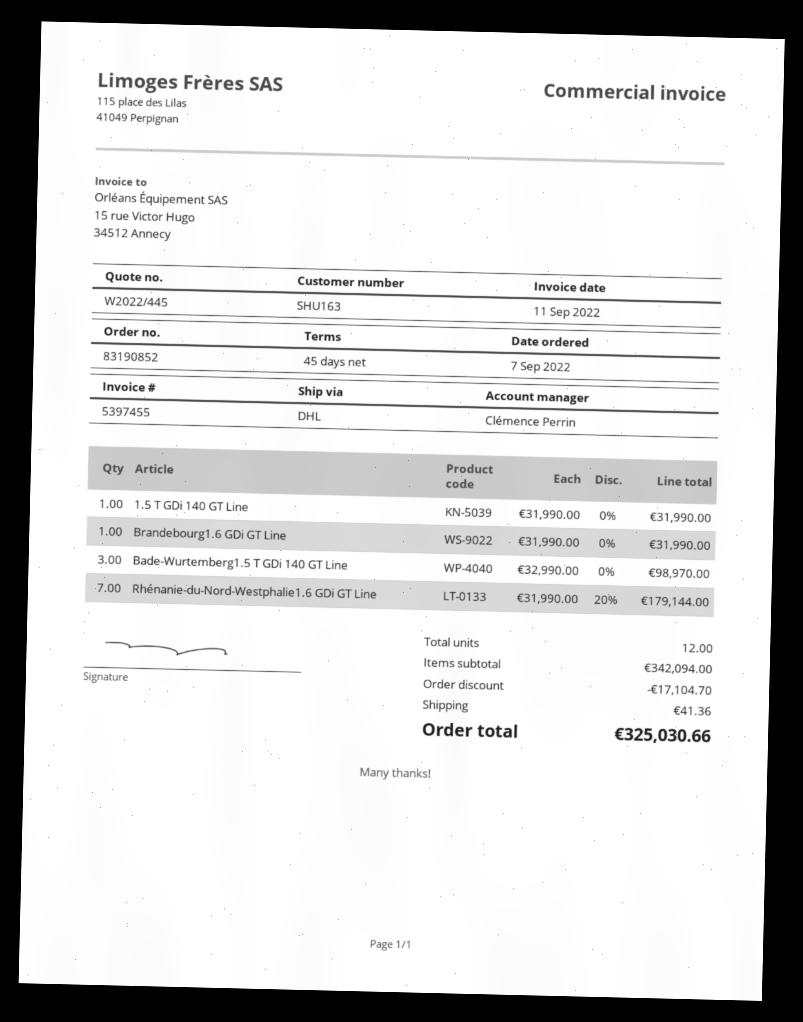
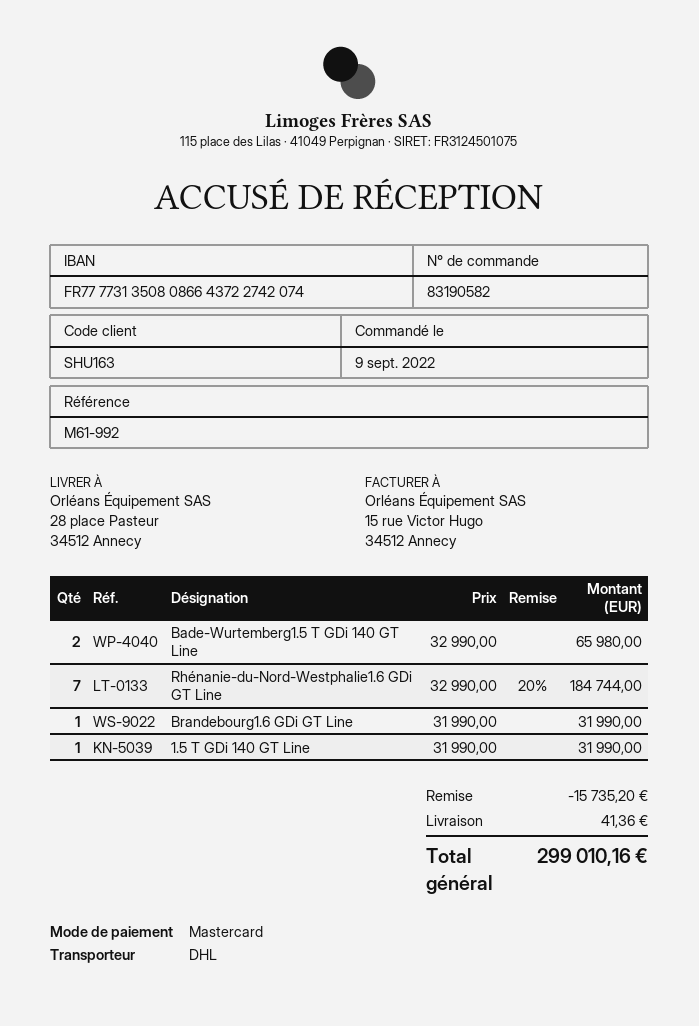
order number: 83190852 -> 83190582
order date: 2022-09-07 -> 2022-09-09
Bade-Wurtemberg1.5 T GDi 140 GT Line: 3 x 32990.00 = 98970.00 -> 2 x 32990.00 = 65980.00
Rhénanie-du-Nord-Westphalie1.6 GDi GT Line: 7 x 31990.00 - 20% = 179144.00 -> 7 x 32990.00 - 20% = 184744.00
discount: 17104.70 -> 15735.20
total: 325030.66 -> 299010.16

